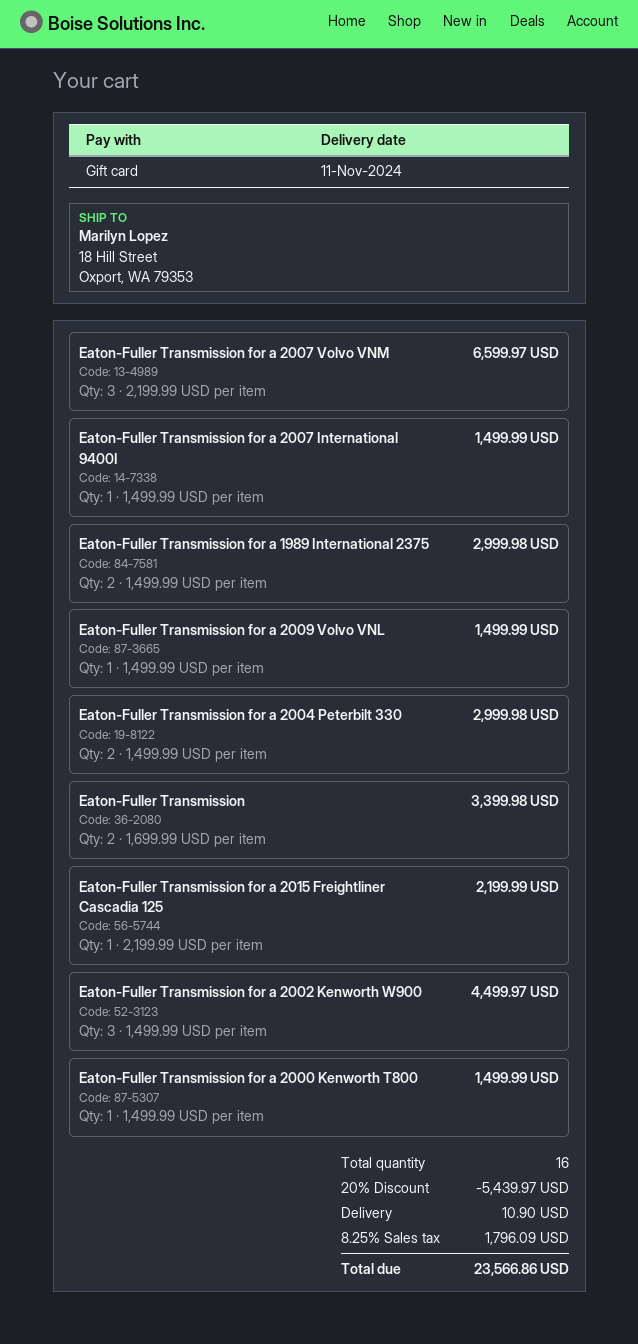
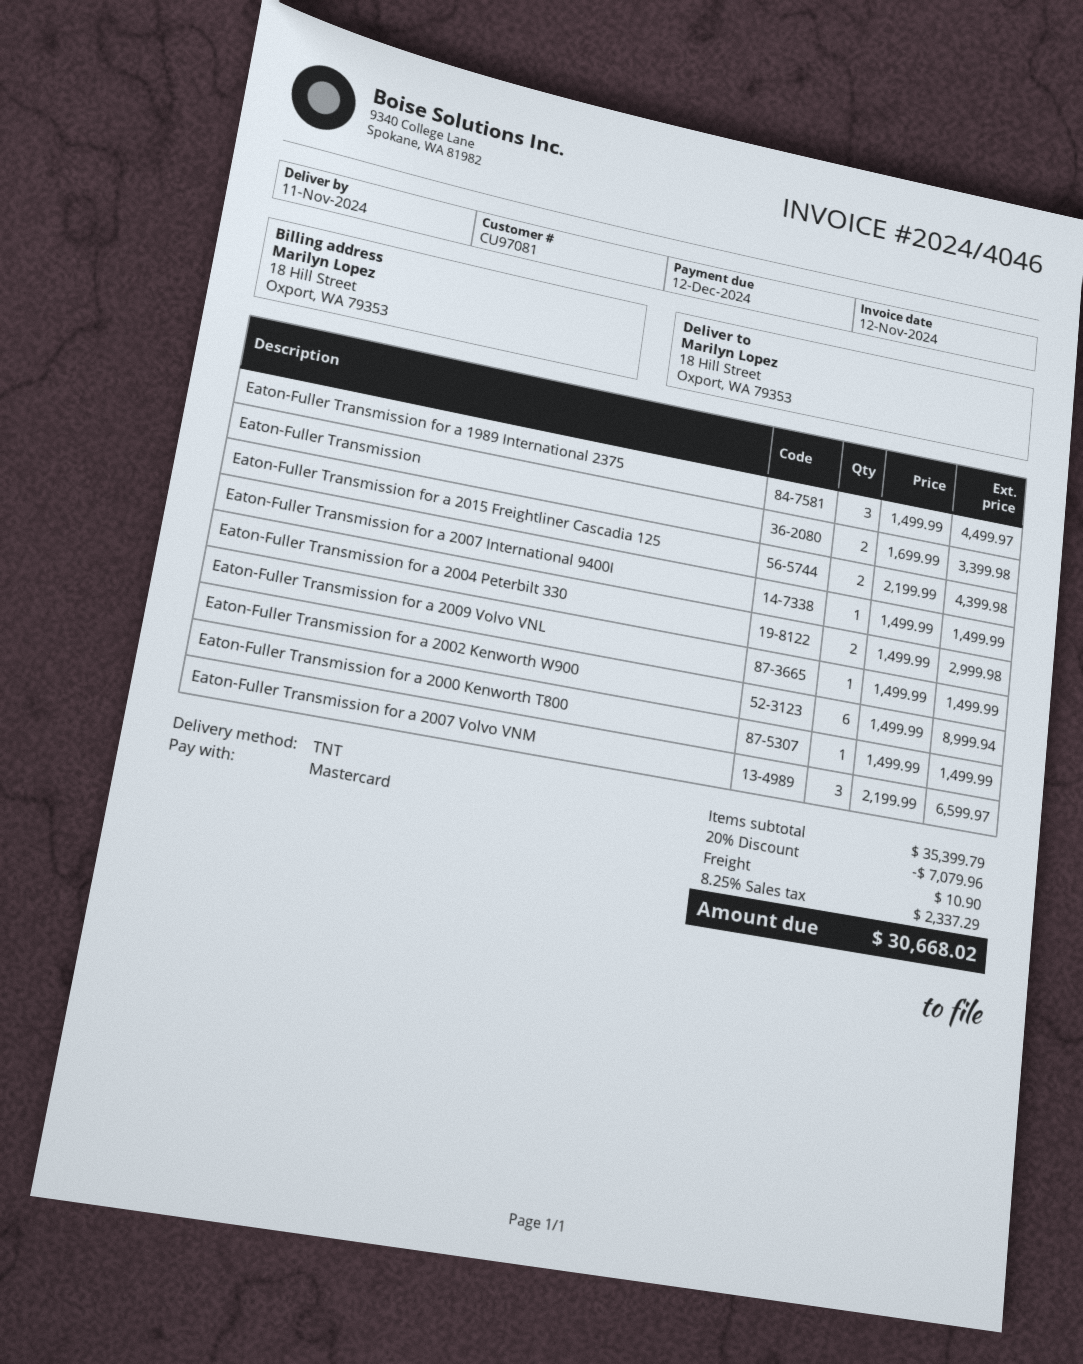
payment method: gift card -> Mastercard
Eaton-Fuller Transmission for a 1989 International 2375: 2 x 1499.99 = 2999.98 -> 3 x 1499.99 = 4499.97
Eaton-Fuller Transmission for a 2015 Freightliner Cascadia 125: 1 x 2199.99 = 2199.99 -> 2 x 2199.99 = 4399.98
Eaton-Fuller Transmission for a 2002 Kenworth W900: 3 x 1499.99 = 4499.97 -> 6 x 1499.99 = 8999.94
discount: 20% = 5439.97 -> 20% = 7079.96
tax: 8.25% = 1796.09 -> 8.25% = 2337.29
total: 23566.86 -> 30668.02

